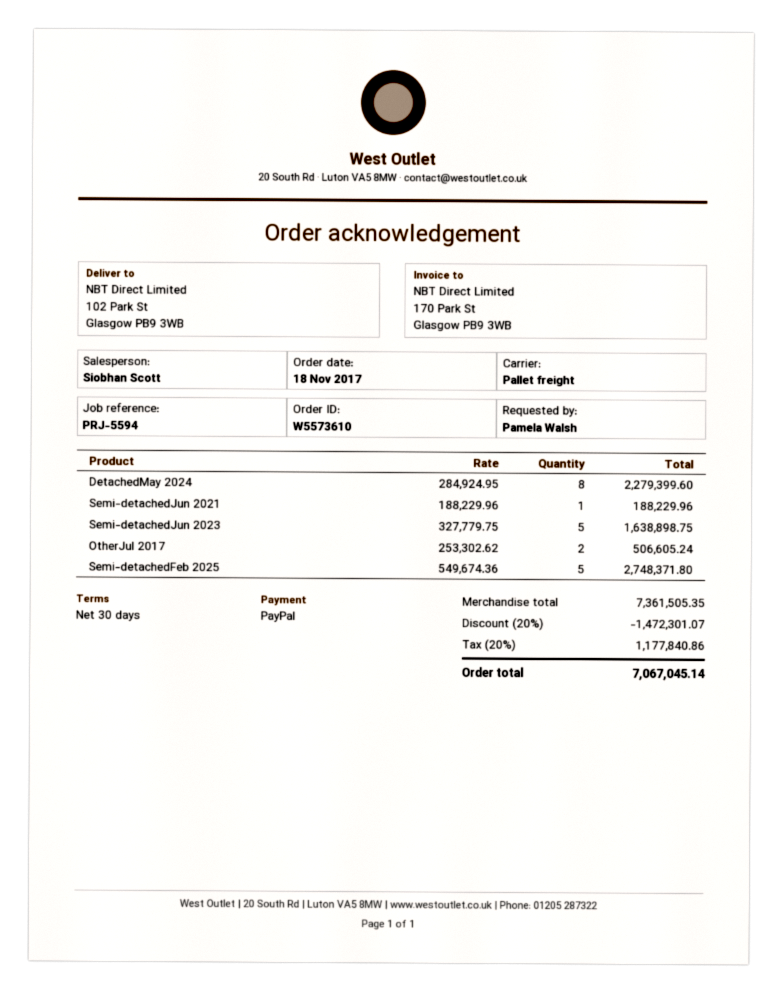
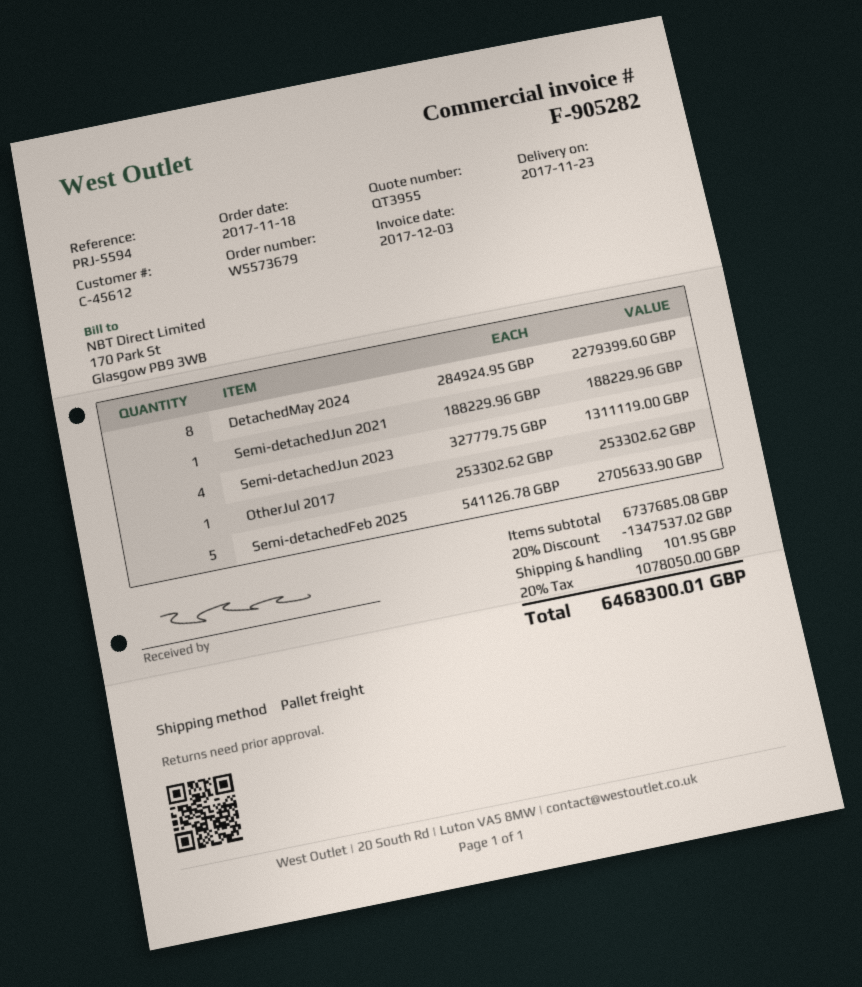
order number: W5573610 -> W5573679
Semi-detachedJun 2023: 5 x 327779.75 = 1638898.75 -> 4 x 327779.75 = 1311119.00
OtherJul 2017: 2 x 253302.62 = 506605.24 -> 1 x 253302.62 = 253302.62
Semi-detachedFeb 2025: 5 x 549674.36 = 2748371.80 -> 5 x 541126.78 = 2705633.90
subtotal: 7361505.35 -> 6737685.08
discount: 20% = 1472301.07 -> 20% = 1347537.02
shipping: none -> 101.95
tax: 20% = 1177840.86 -> 20% = 1078050.00
total: 7067045.14 -> 6468300.01

